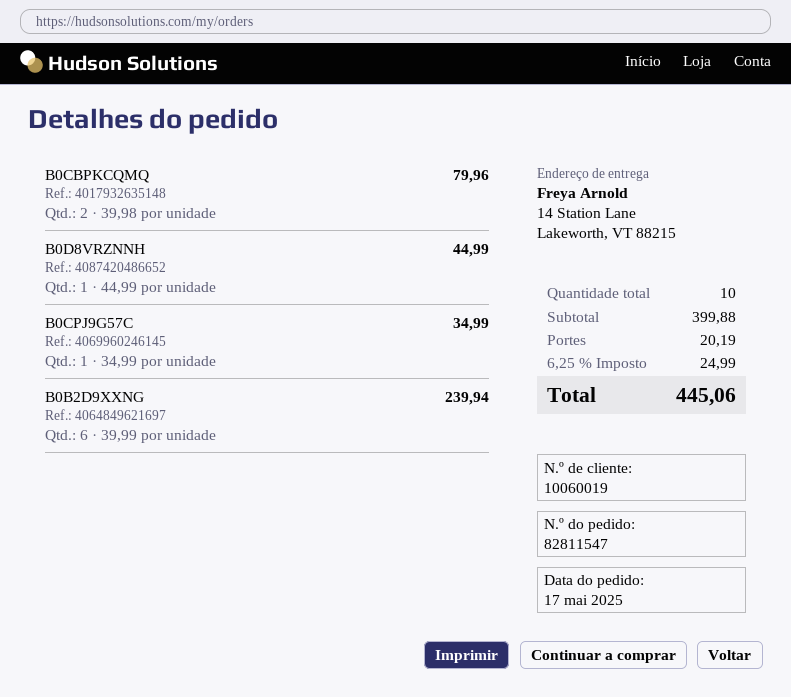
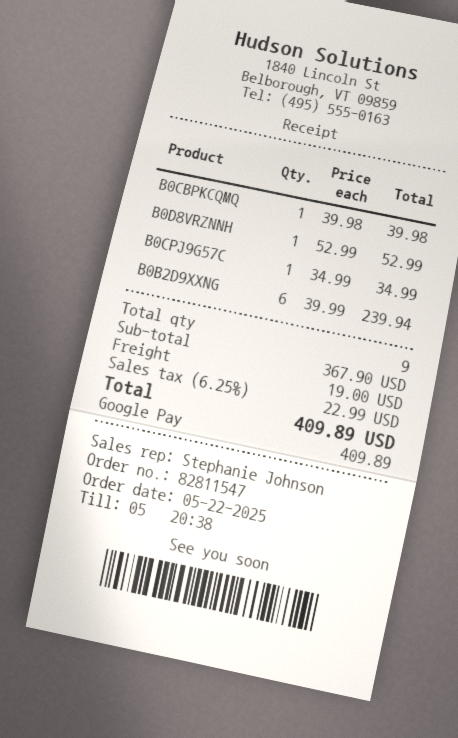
order date: 2025-05-17 -> 2025-05-22
B0CBPKCQMQ: 2 x 39.98 = 79.96 -> 1 x 39.98 = 39.98
B0D8VRZNNH: 1 x 44.99 = 44.99 -> 1 x 52.99 = 52.99
total quantity: 10 -> 9
subtotal: 399.88 -> 367.90
shipping: 20.19 -> 19.00
tax: 6.25% = 24.99 -> 6.25% = 22.99
total: 445.06 -> 409.89

